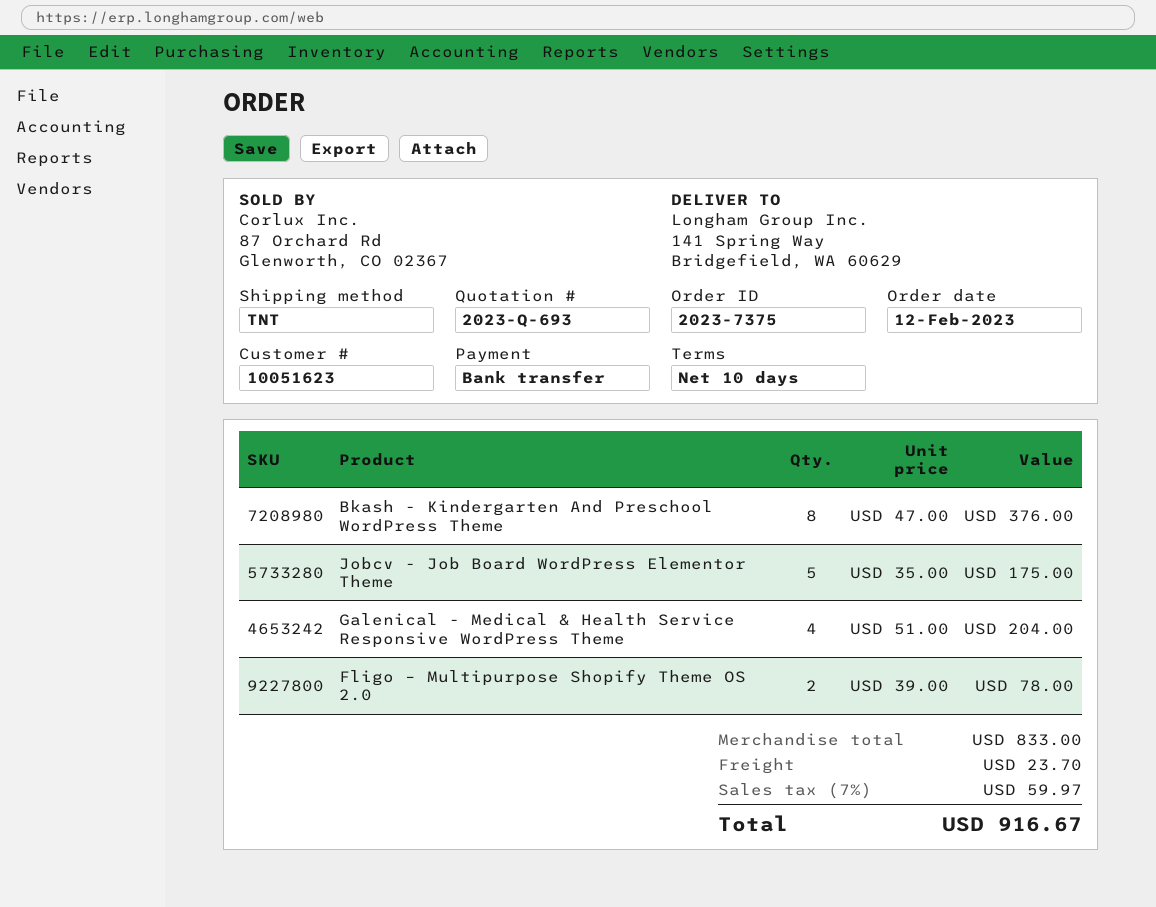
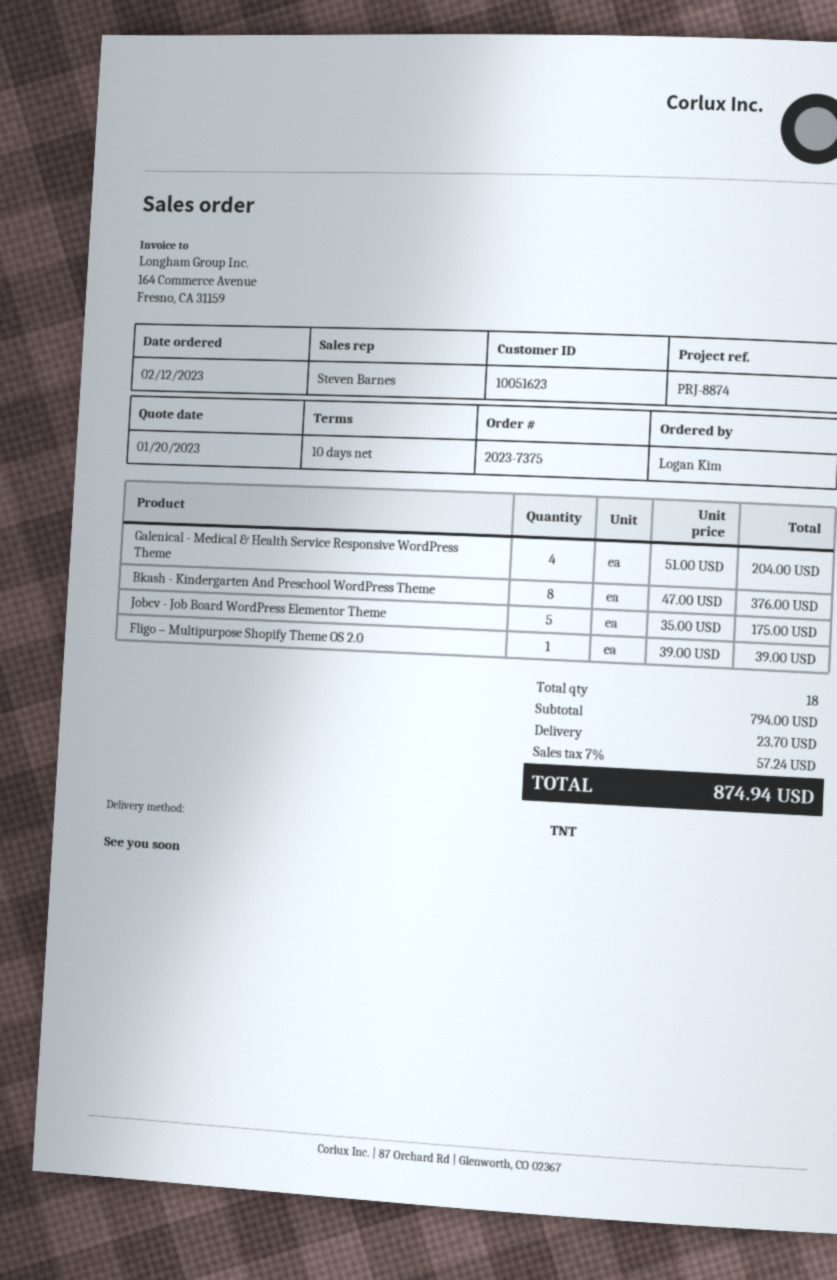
Fligo – Multipurpose Shopify Theme OS 2.0: 2 x 39.00 = 78.00 -> 1 x 39.00 = 39.00
subtotal: 833.00 -> 794.00
tax: 7% = 59.97 -> 7% = 57.24
total: 916.67 -> 874.94

